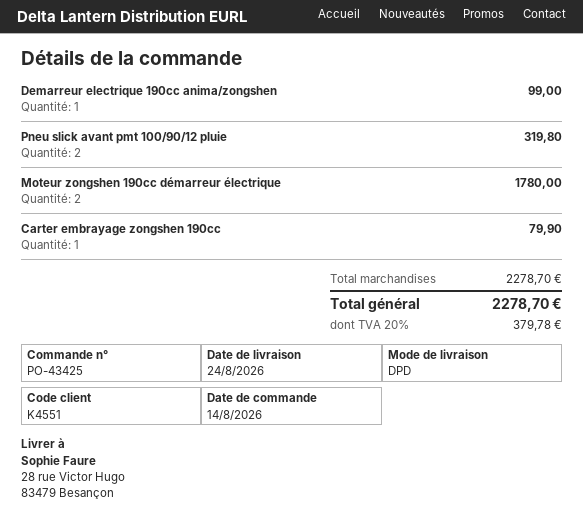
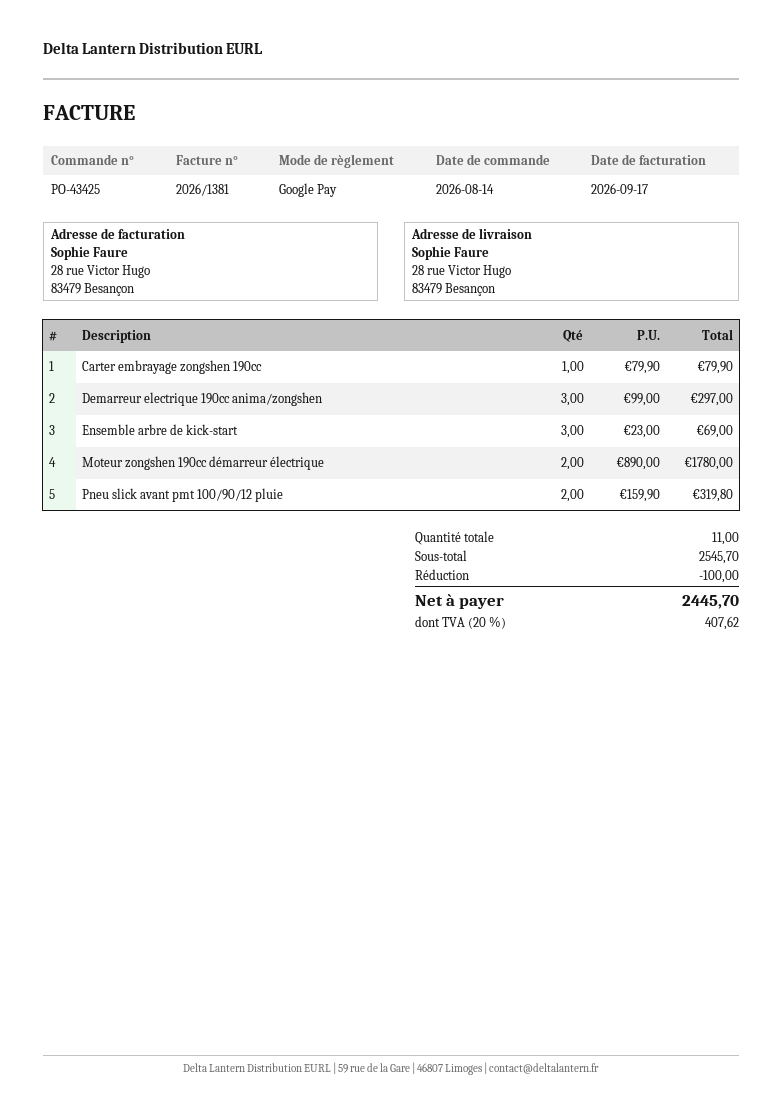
Demarreur electrique 190cc anima/zongshen: 1 for 99.00 -> 3 for 297.00
Ensemble arbre de kick-start: none -> 3 for 69.00
subtotal: 2278.70 -> 2545.70
discount: none -> 100.00
tax: 20% = 379.78 -> 20% = 407.62
total: 2278.70 -> 2445.70

